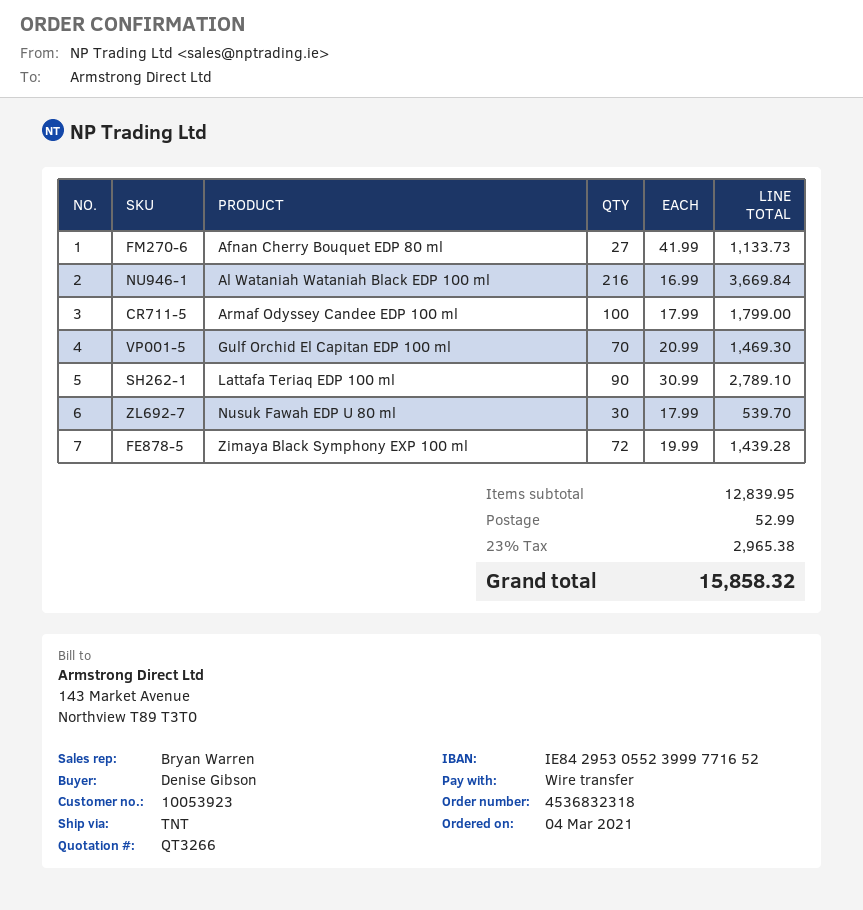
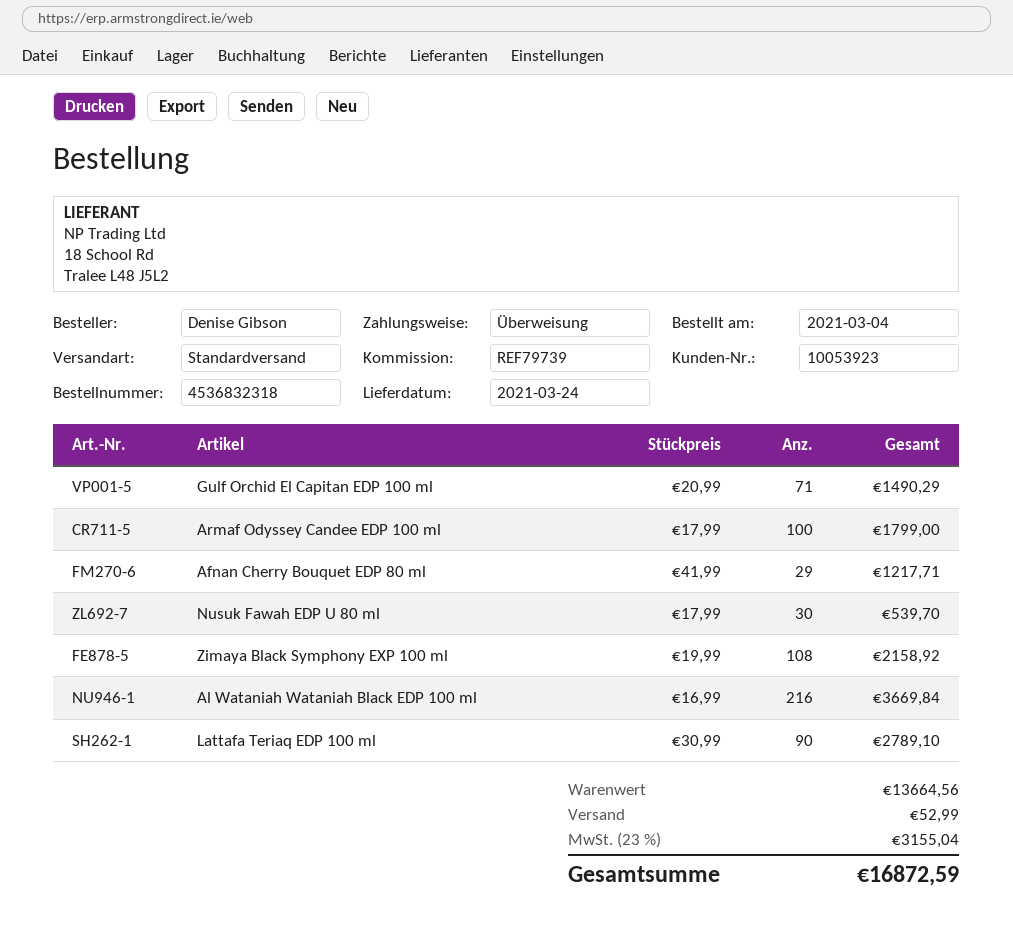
shipping method: TNT -> standard
Afnan Cherry Bouquet EDP 80 ml: 27 x 41.99 = 1133.73 -> 29 x 41.99 = 1217.71
Gulf Orchid El Capitan EDP 100 ml: 70 x 20.99 = 1469.30 -> 71 x 20.99 = 1490.29
Zimaya Black Symphony EXP 100 ml: 72 x 19.99 = 1439.28 -> 108 x 19.99 = 2158.92
subtotal: 12839.95 -> 13664.56
tax: 23% = 2965.38 -> 23% = 3155.04
total: 15858.32 -> 16872.59

